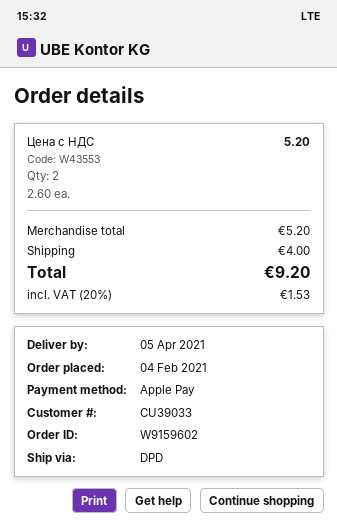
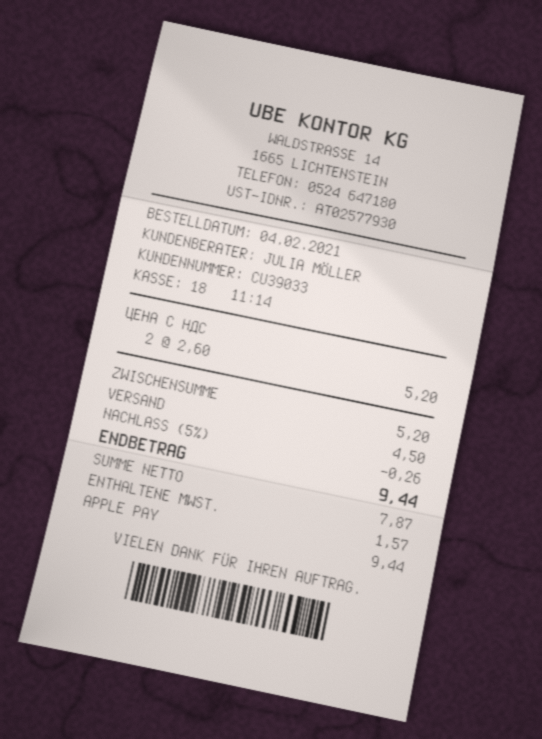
discount: none -> 5% = 0.26
shipping: 4.00 -> 4.50
tax: 1.53 -> 1.57
total: 9.20 -> 9.44

